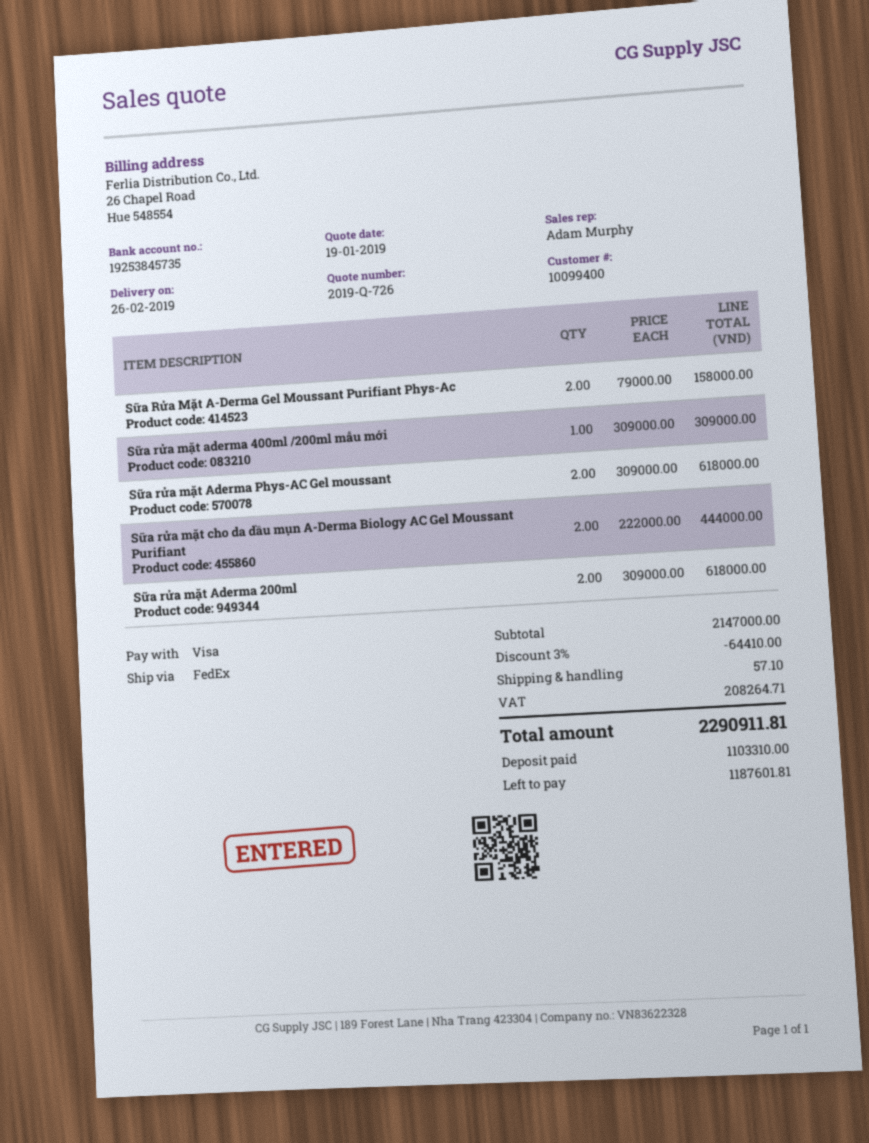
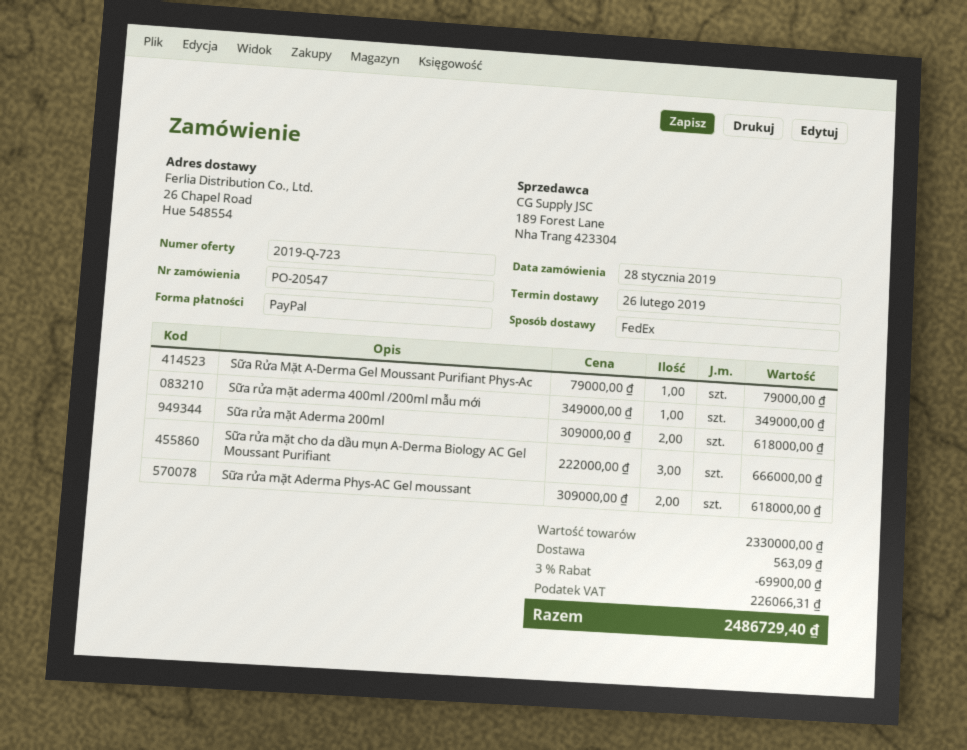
quote number: 2019-Q-726 -> 2019-Q-723
payment method: Visa -> PayPal
Sữa Rửa Mặt A-Derma Gel Moussant Purifiant Phys-Ac: 2 x 79000.00 = 158000.00 -> 1 x 79000.00 = 79000.00
Sữa rửa mặt aderma 400ml /200ml mẫu mới: 1 x 309000.00 = 309000.00 -> 1 x 349000.00 = 349000.00
Sữa rửa mặt cho da dầu mụn A-Derma Biology AC Gel Moussant Purifiant: 2 x 222000.00 = 444000.00 -> 3 x 222000.00 = 666000.00
subtotal: 2147000.00 -> 2330000.00
discount: 3% = 64410.00 -> 3% = 69900.00
shipping: 57.10 -> 563.09
tax: 208264.71 -> 226066.31
total: 2290911.81 -> 2486729.40

